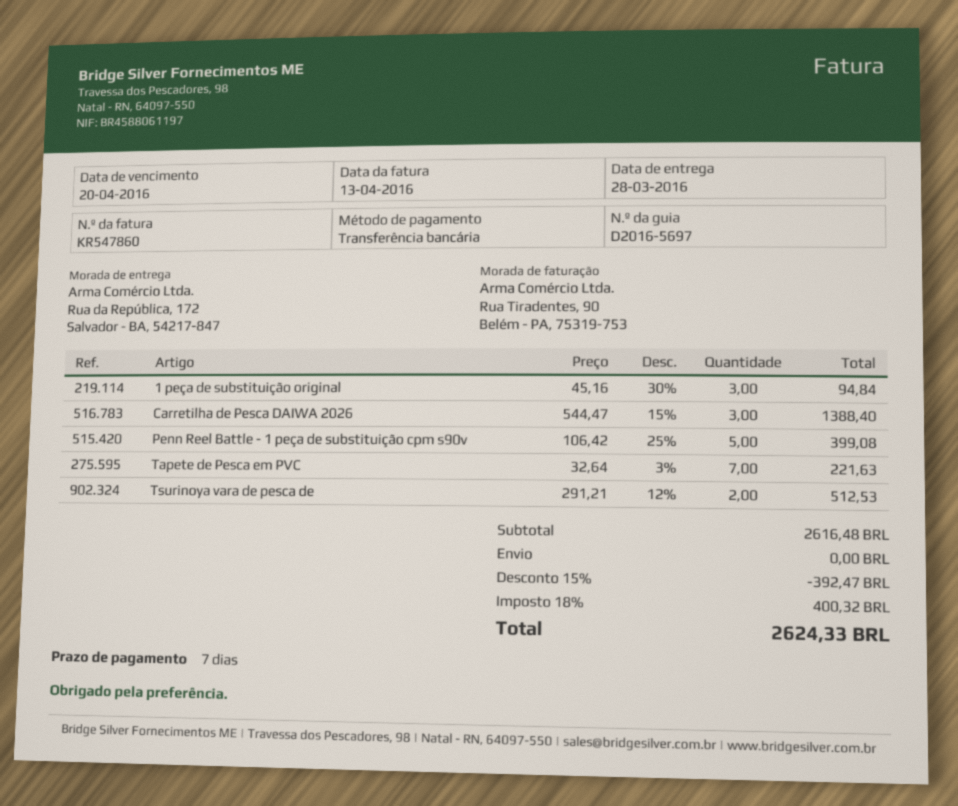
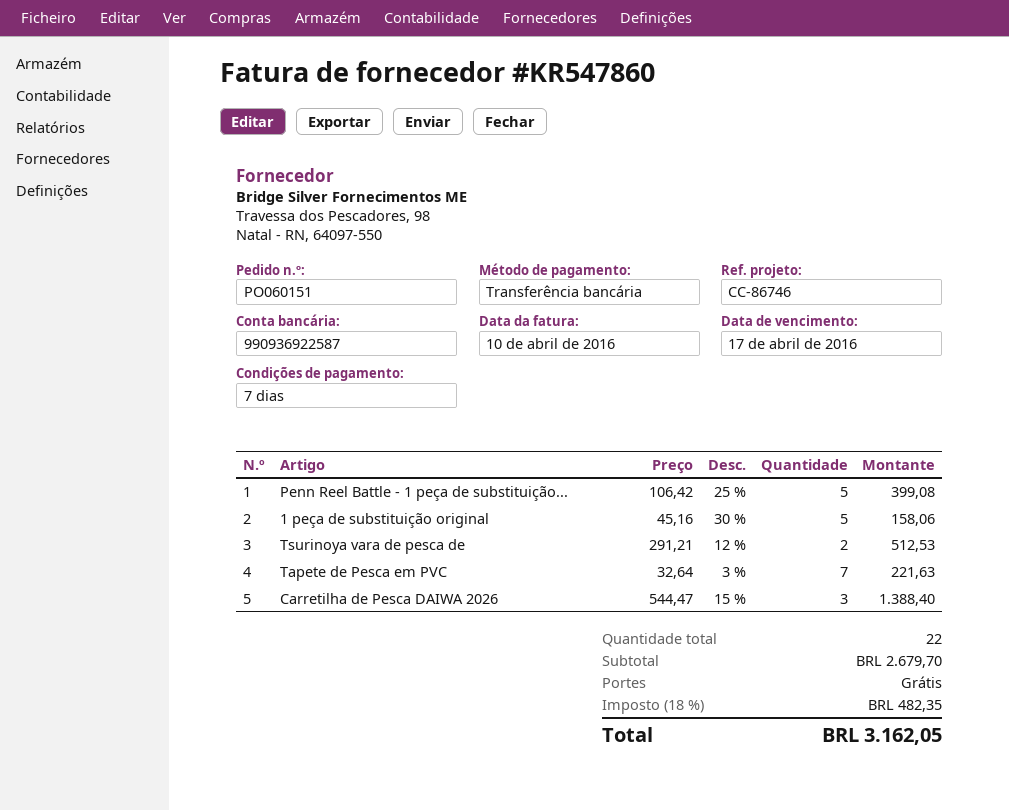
invoice date: 2016-04-13 -> 2016-04-10
due date: 2016-04-20 -> 2016-04-17
1 peça de substituição original: 3 x 45.16 - 30% = 94.84 -> 5 x 45.16 - 30% = 158.06
subtotal: 2616.48 -> 2679.70
discount: 15% = 392.47 -> none
tax: 18% = 400.32 -> 18% = 482.35
total: 2624.33 -> 3162.05

